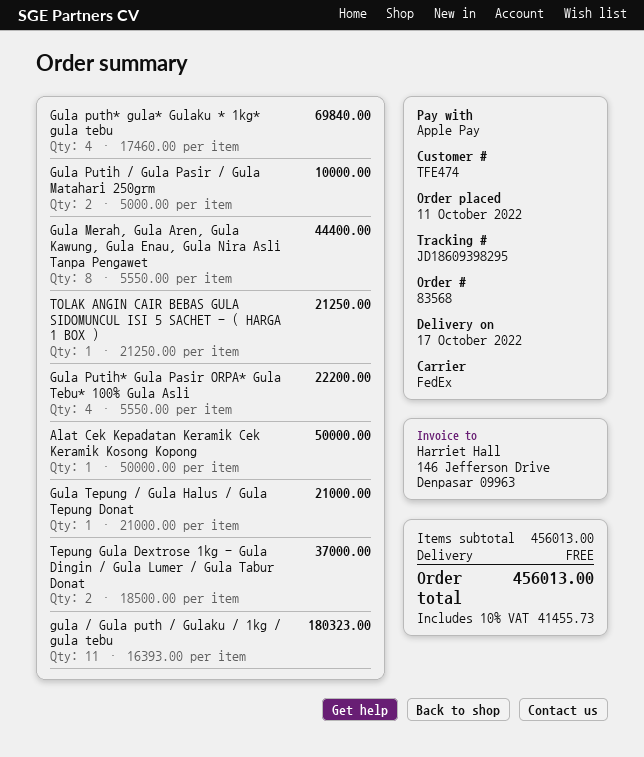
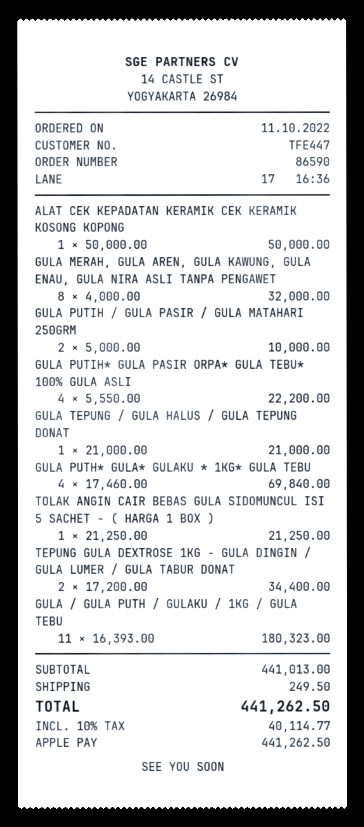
order number: 83568 -> 86590
customer number: TFE474 -> TFE447
Gula Merah, Gula Aren, Gula Kawung, Gula Enau, Gula Nira Asli Tanpa Pengawet: 8 x 5550.00 = 44400.00 -> 8 x 4000.00 = 32000.00
Tepung Gula Dextrose 1kg - Gula Dingin / Gula Lumer / Gula Tabur Donat: 2 x 18500.00 = 37000.00 -> 2 x 17200.00 = 34400.00
subtotal: 456013.00 -> 441013.00
shipping: 0.00 -> 249.50
tax: 10% = 41455.73 -> 10% = 40114.77
total: 456013.00 -> 441262.50

